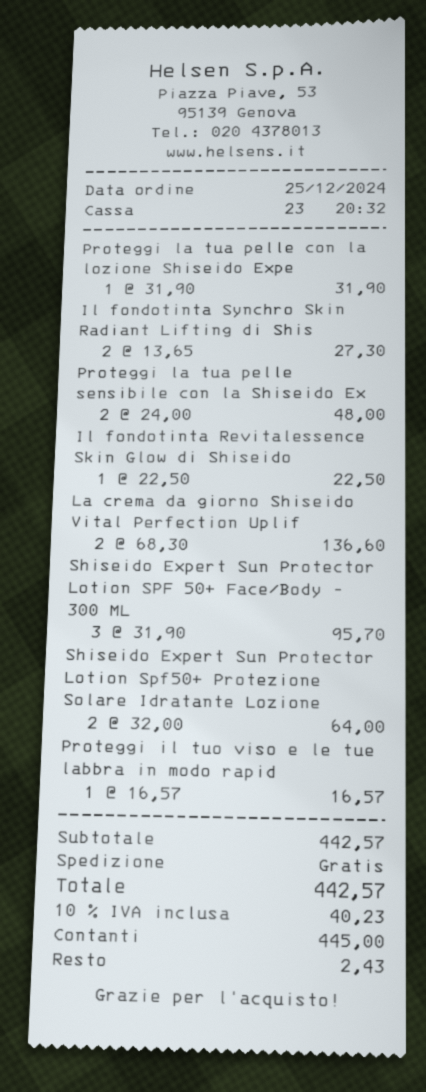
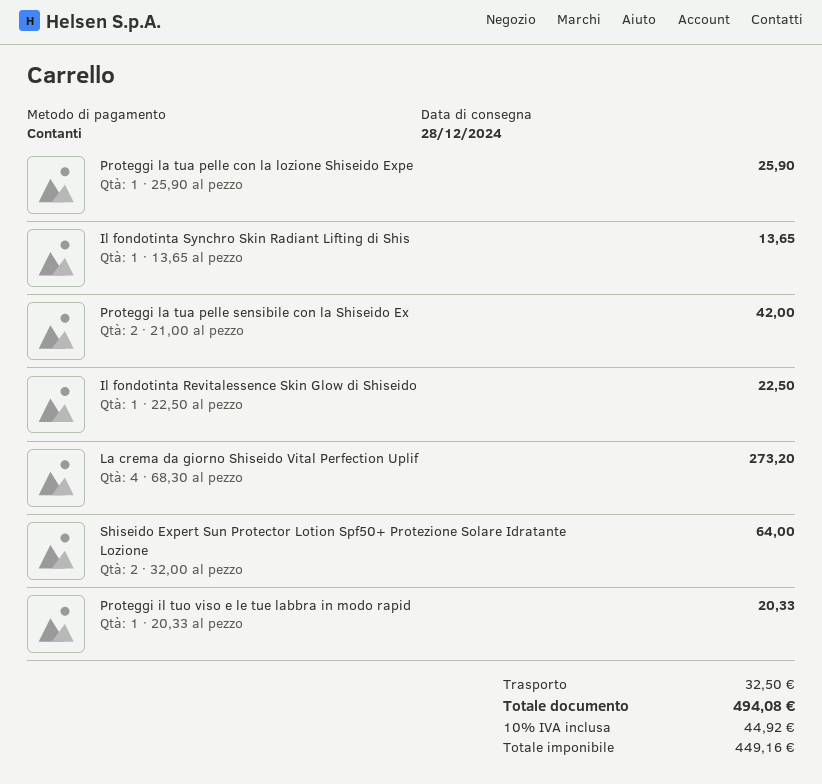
Proteggi la tua pelle con la lozione Shiseido Expe: 1 x 31.90 = 31.90 -> 1 x 25.90 = 25.90
Il fondotinta Synchro Skin Radiant Lifting di Shis: 2 x 13.65 = 27.30 -> 1 x 13.65 = 13.65
Proteggi la tua pelle sensibile con la Shiseido Ex: 2 x 24.00 = 48.00 -> 2 x 21.00 = 42.00
La crema da giorno Shiseido Vital Perfection Uplif: 2 x 68.30 = 136.60 -> 4 x 68.30 = 273.20
Shiseido Expert Sun Protector Lotion SPF 50+ Face/Body - 300 ML: 3 x 31.90 = 95.70 -> none
Proteggi il tuo viso e le tue labbra in modo rapid: 1 x 16.57 = 16.57 -> 1 x 20.33 = 20.33
shipping: 0.00 -> 32.50
tax: 10% = 40.23 -> 10% = 44.92
total: 442.57 -> 494.08

